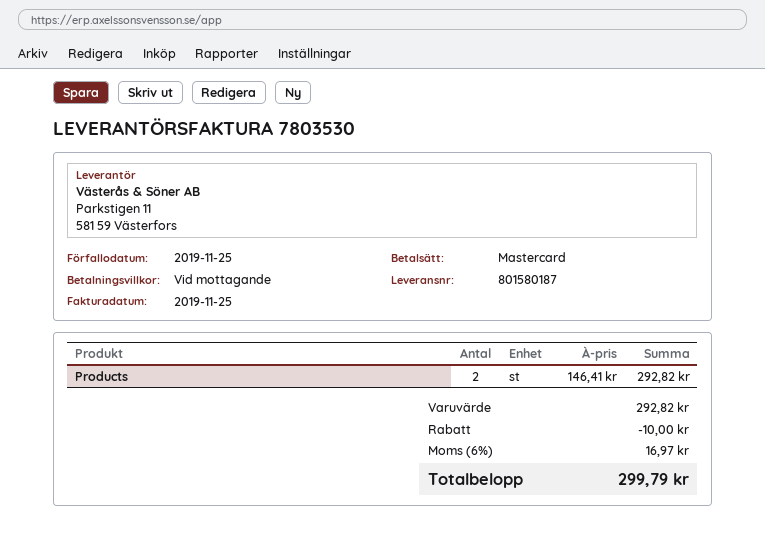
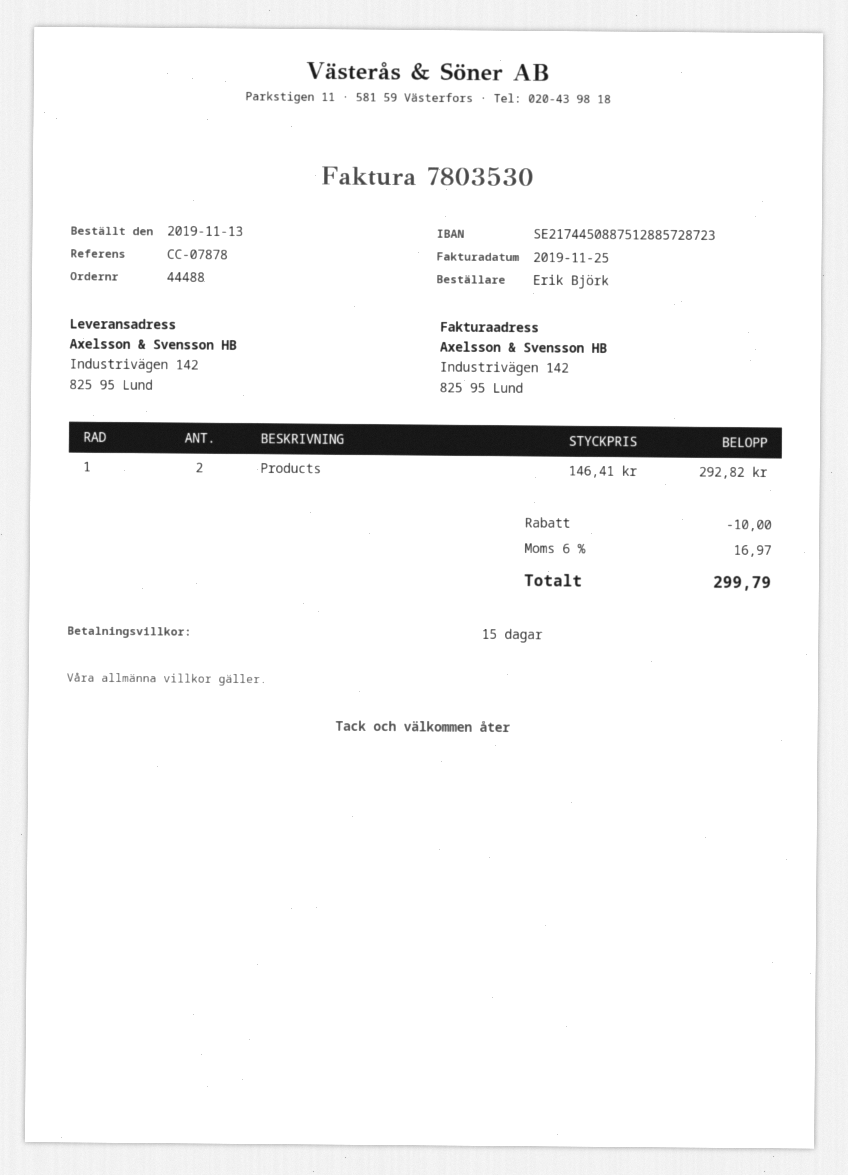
payment terms: on receipt -> 15 days

